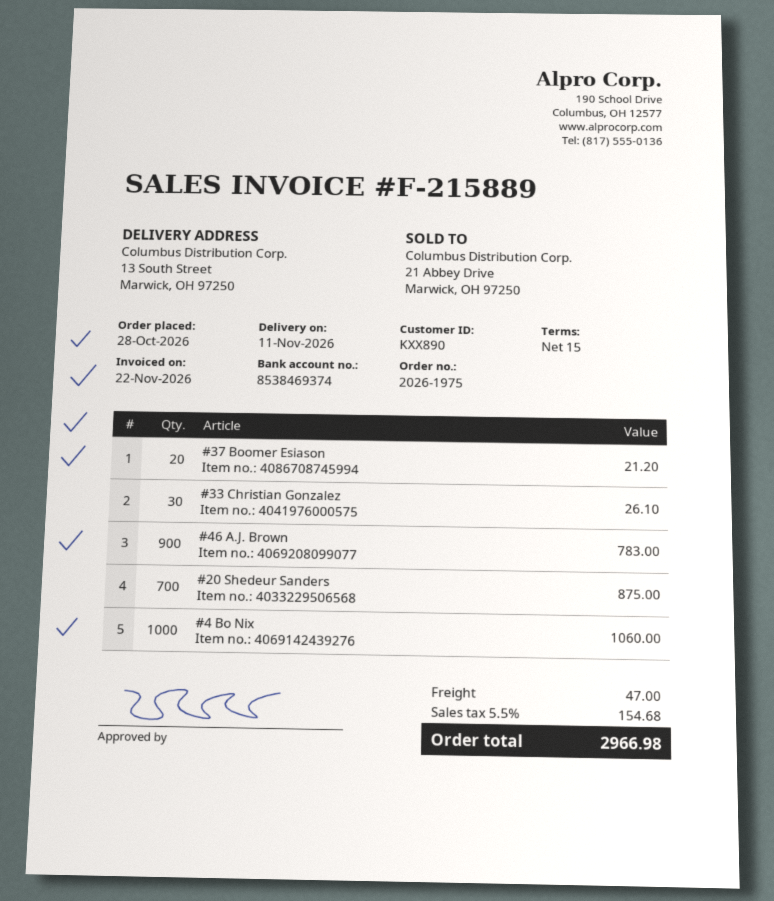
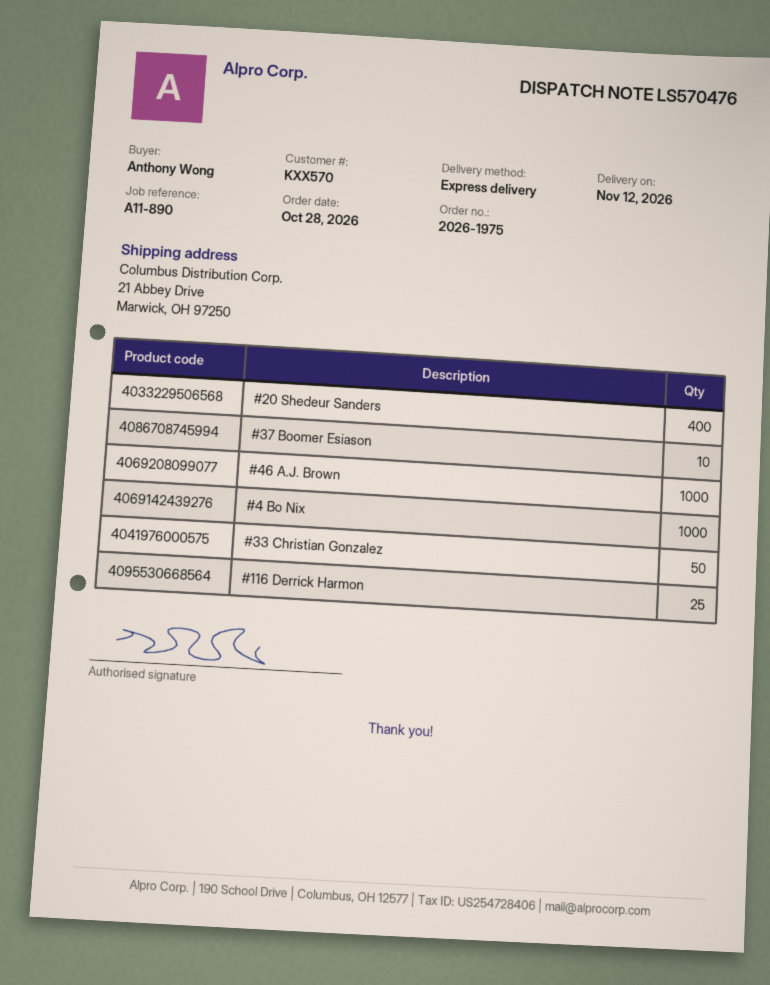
delivery date: 2026-11-11 -> 2026-11-12
customer number: KXX890 -> KXX570
ship to: 13 South Street, Marwick, OH 97250 -> 21 Abbey Drive, Marwick, OH 97250
#37 Boomer Esiason: 20 -> 10
#33 Christian Gonzalez: 30 -> 50
#46 A.J. Brown: 900 -> 1000
#20 Shedeur Sanders: 700 -> 400
#116 Derrick Harmon: none -> 25

